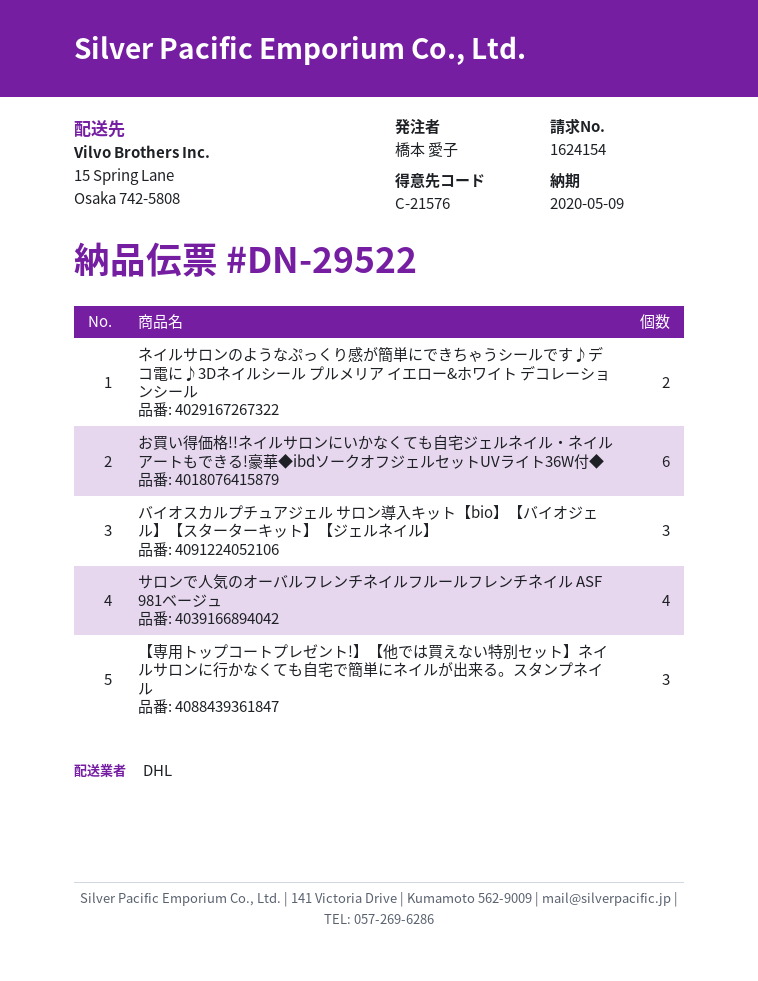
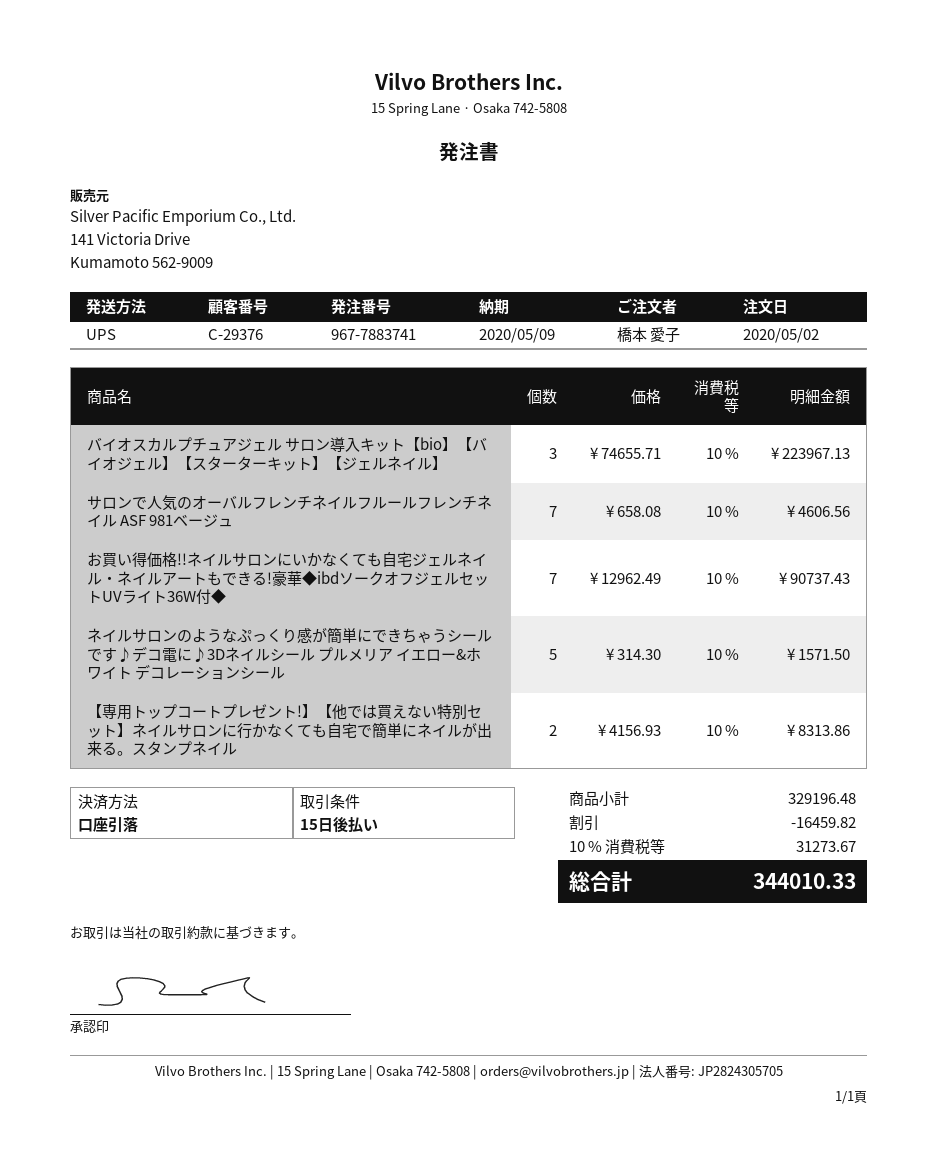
customer number: C-21576 -> C-29376
shipping method: DHL -> UPS
ネイルサロンのようなぷっくり感が簡単にできちゃうシールです♪デコ電に♪3Dネイルシール プルメリア イエロー&ホワイト デコレーションシール: 2 -> 5
お買い得価格!!ネイルサロンにいかなくても自宅ジェルネイル・ネイルアートもできる!豪華◆ibdソークオフジェルセットUVライト36W付◆: 6 -> 7
サロンで人気のオーバルフレンチネイルフルールフレンチネイル ASF 981ベージュ: 4 -> 7
【専用トップコートプレゼント!】【他では買えない特別セット】ネイルサロンに行かなくても自宅で簡単にネイルが出来る。スタンプネイル: 3 -> 2

